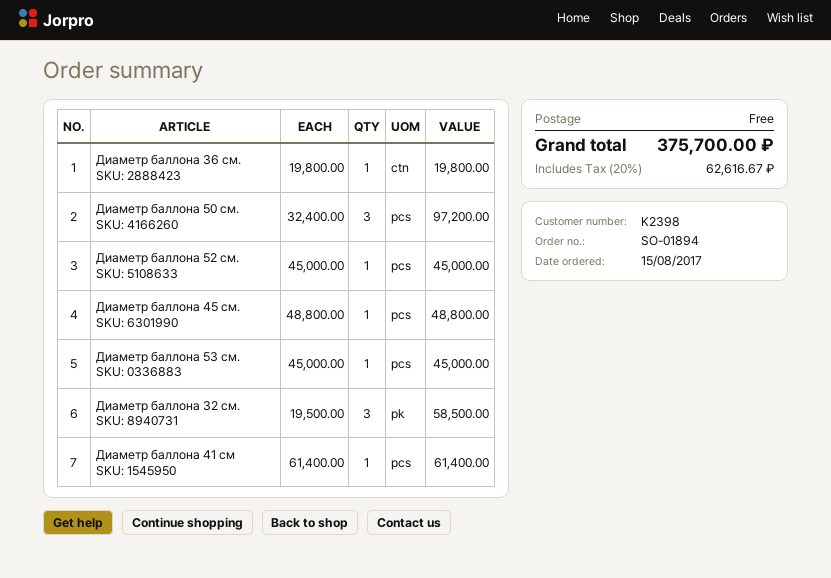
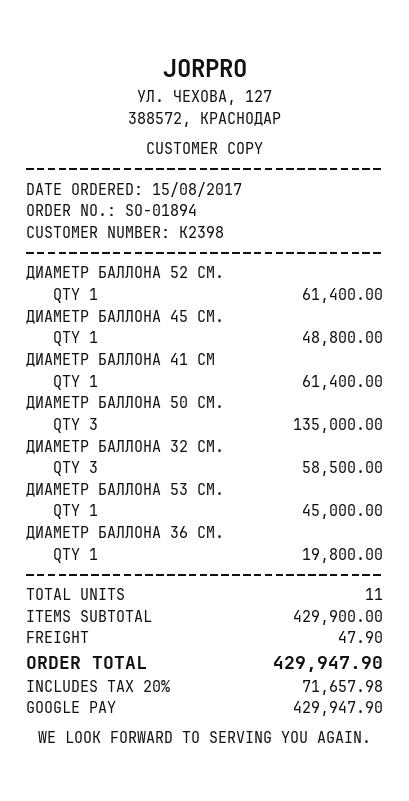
Диаметр баллона 50 см.: 3 for 97200.00 -> 3 for 135000.00
Диаметр баллона 52 см.: 1 for 45000.00 -> 1 for 61400.00
shipping: 0.00 -> 47.90
tax: 20% = 62616.67 -> 20% = 71657.98
total: 375700.00 -> 429947.90

